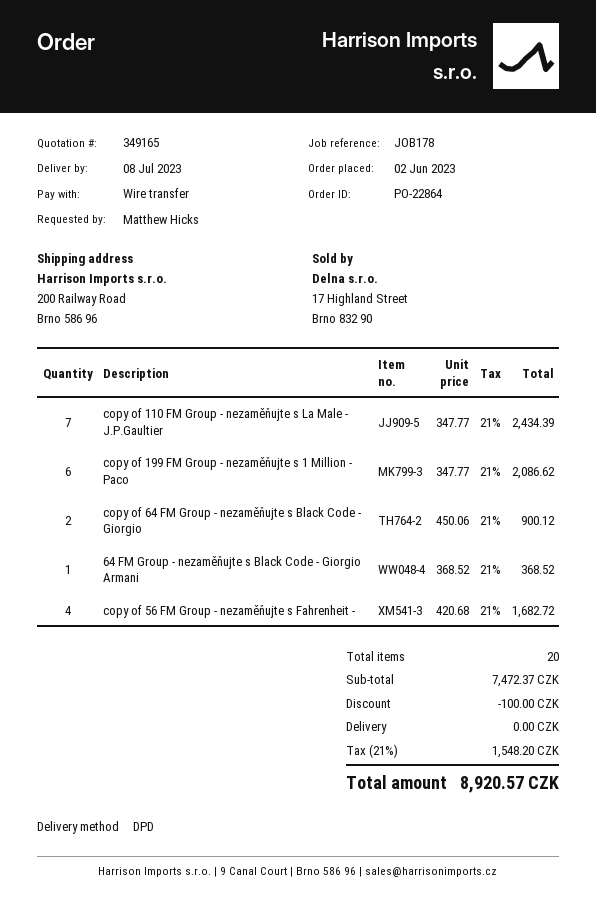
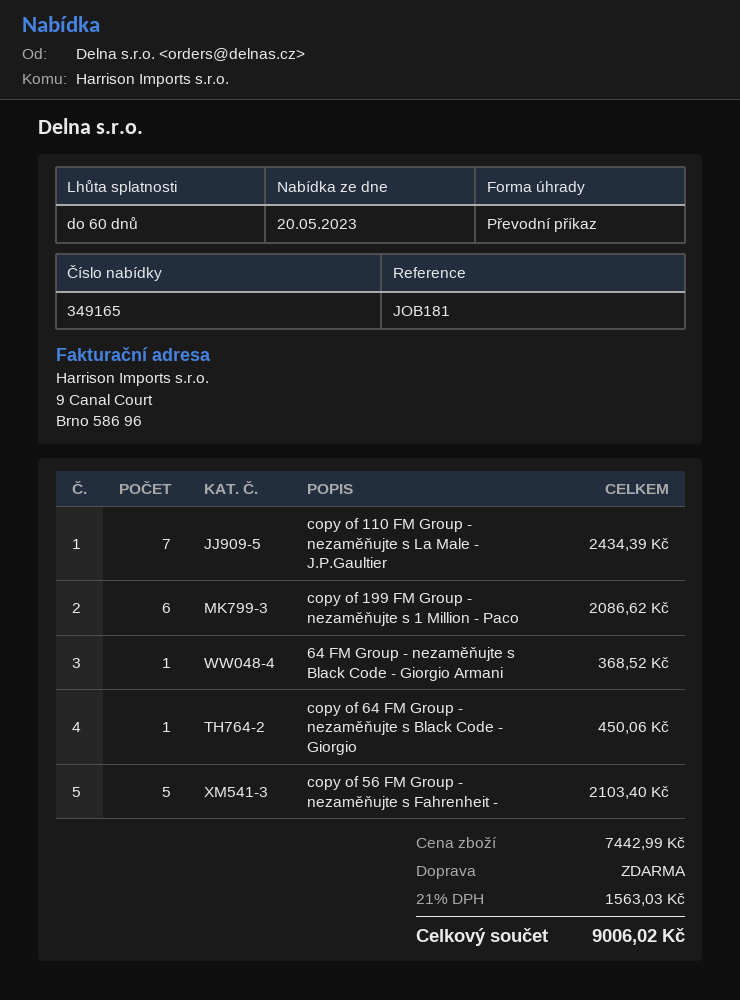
reference: JOB178 -> JOB181
copy of 64 FM Group - nezaměňujte s Black Code - Giorgio: 2 for 900.12 -> 1 for 450.06
copy of 56 FM Group - nezaměňujte s Fahrenheit -: 4 for 1682.72 -> 5 for 2103.40
subtotal: 7472.37 -> 7442.99
discount: 100.00 -> none
tax: 21% = 1548.20 -> 21% = 1563.03
total: 8920.57 -> 9006.02

